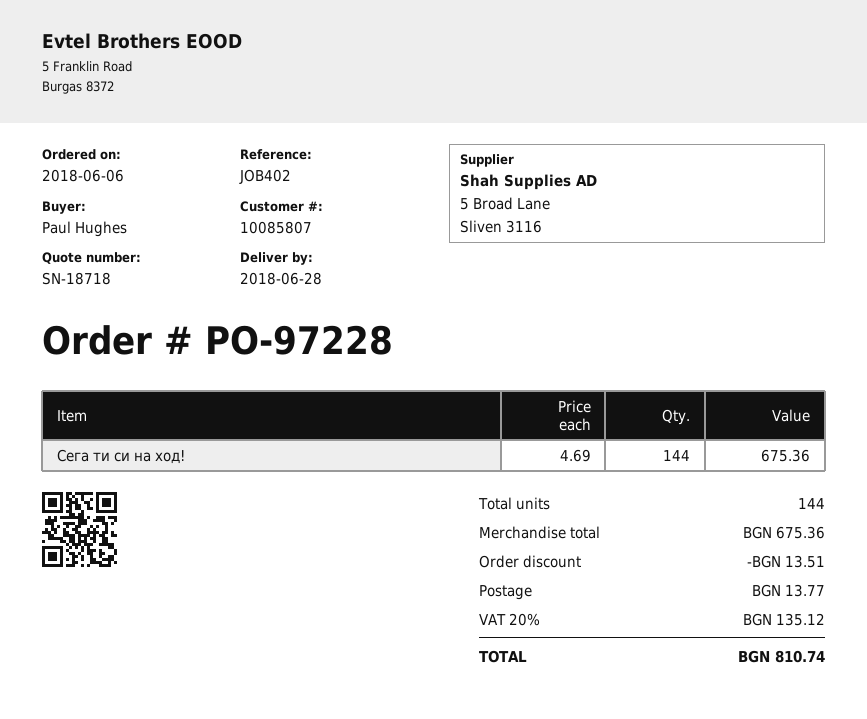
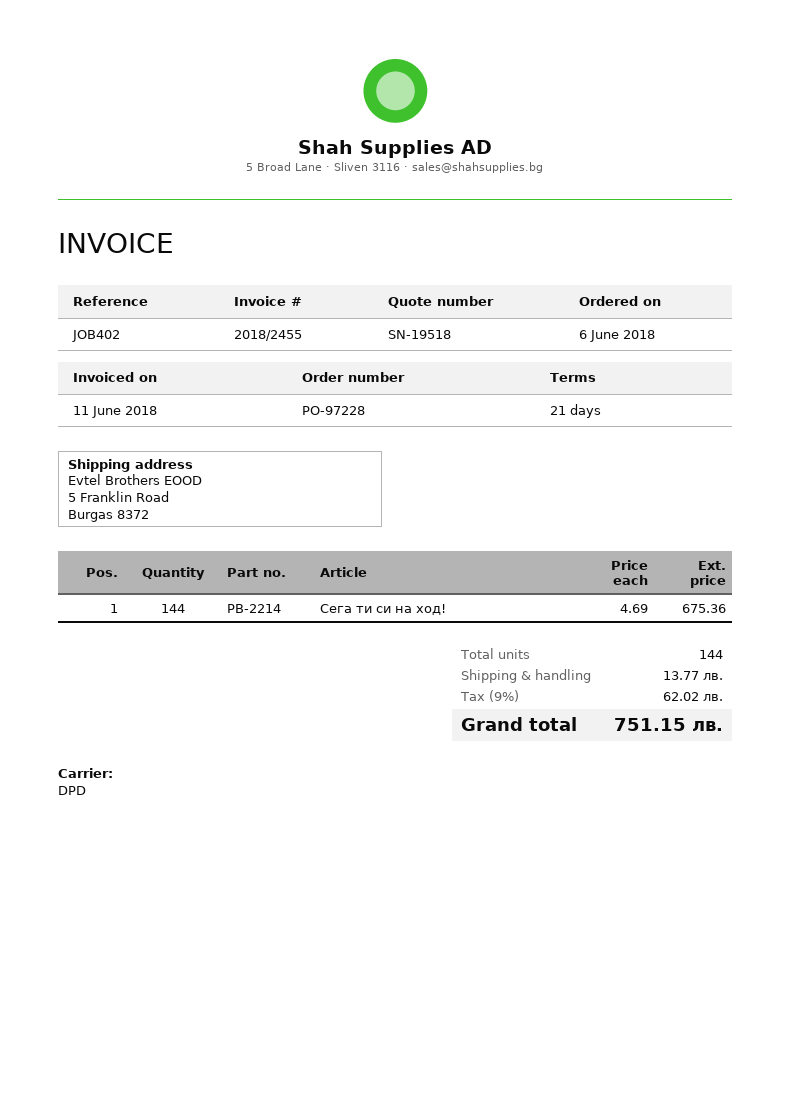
quote number: SN-18718 -> SN-19518
discount: 13.51 -> none
tax: 20% = 135.12 -> 9% = 62.02
total: 810.74 -> 751.15

